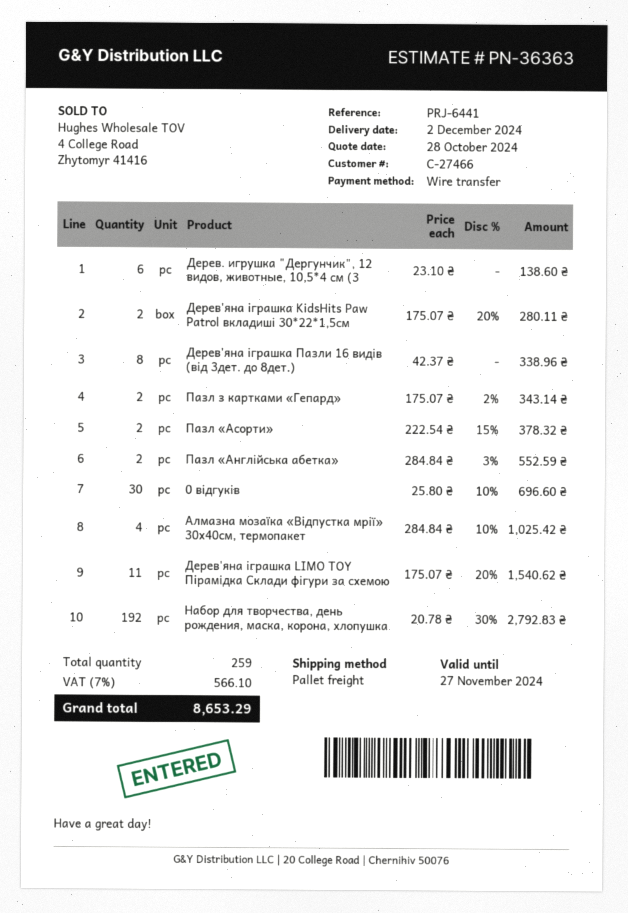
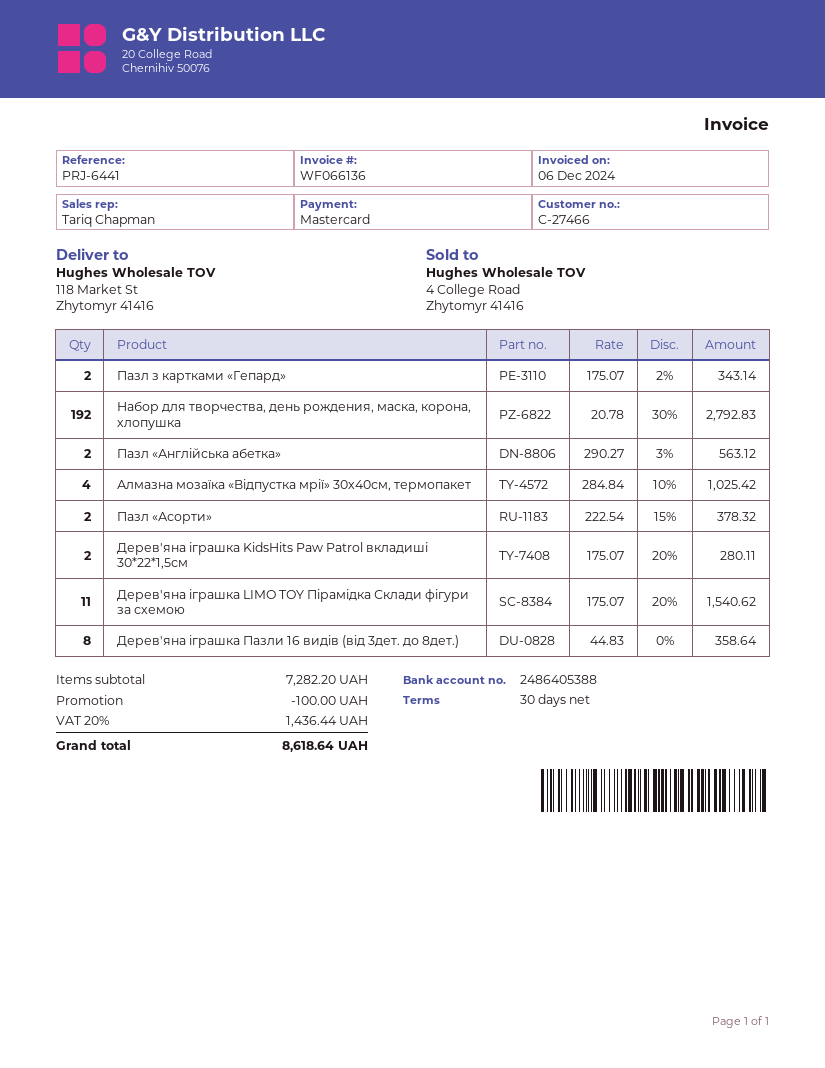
payment method: bank transfer -> Mastercard
Дерев. игрушка "Дергунчик", 12 видов, животные, 10,5*4 см (3: 6 x 23.10 = 138.60 -> none
Дерев'яна іграшка Пазли 16 видів (від 3дет. до 8дет.): 8 x 42.37 = 338.96 -> 8 x 44.83 = 358.64
Пазл «Англійська абетка»: 2 x 284.84 - 3% = 552.59 -> 2 x 290.27 - 3% = 563.12
0 відгуків: 30 x 25.80 - 10% = 696.60 -> none
discount: none -> 100.00
tax: 7% = 566.10 -> 20% = 1436.44
total: 8653.29 -> 8618.64

